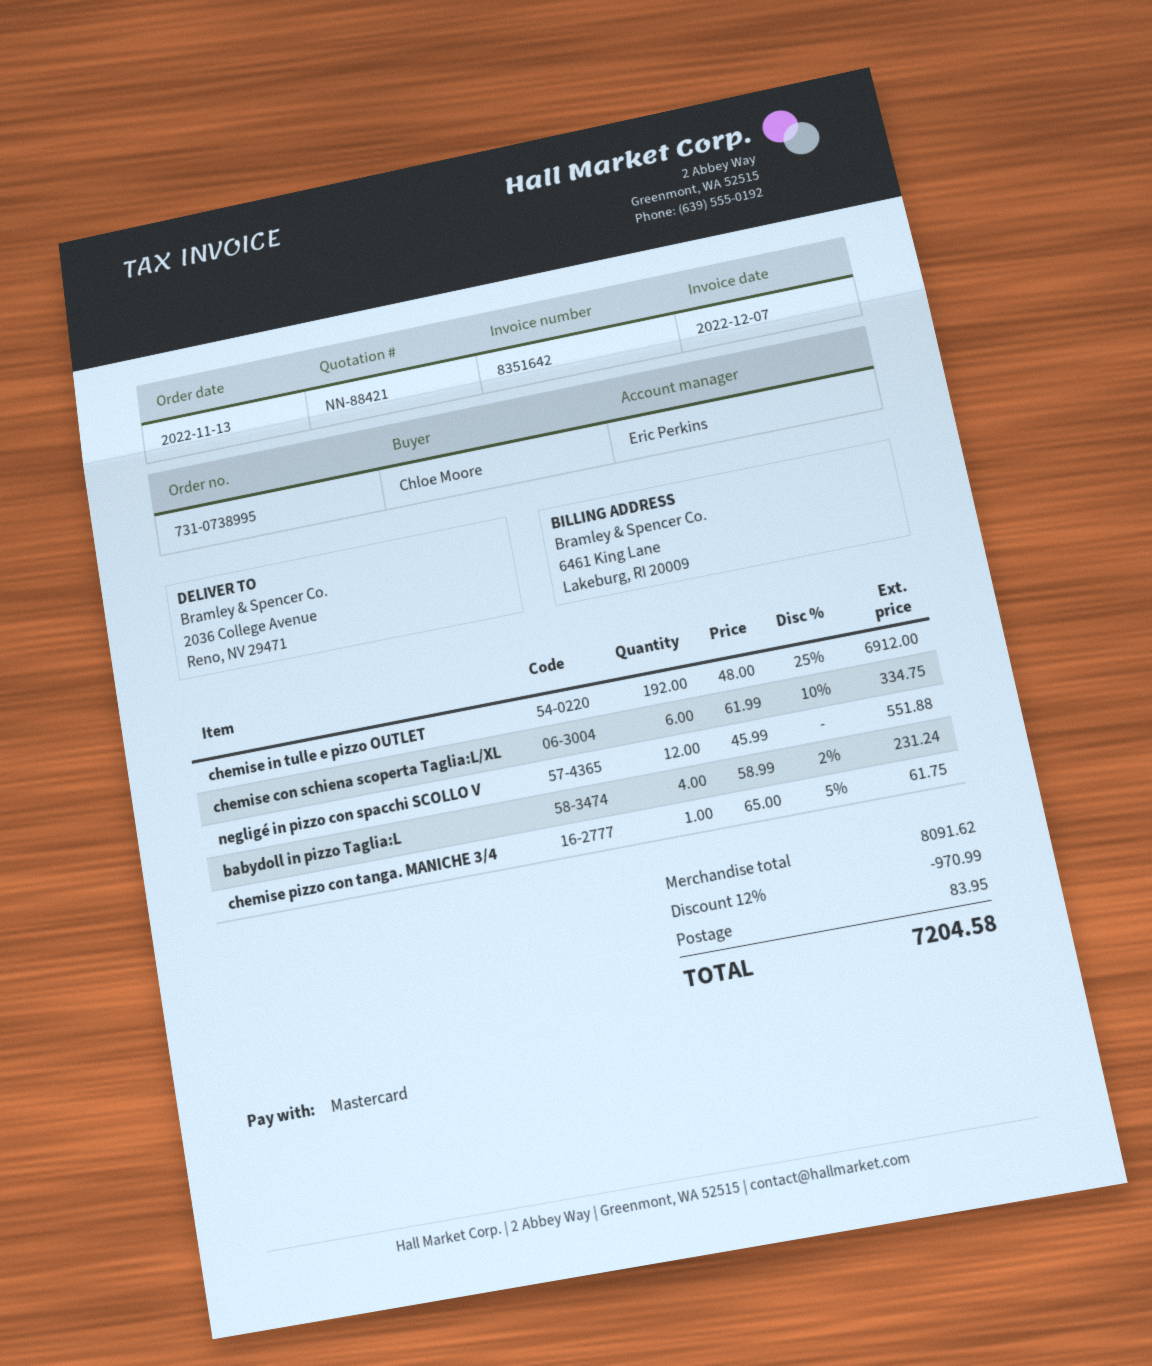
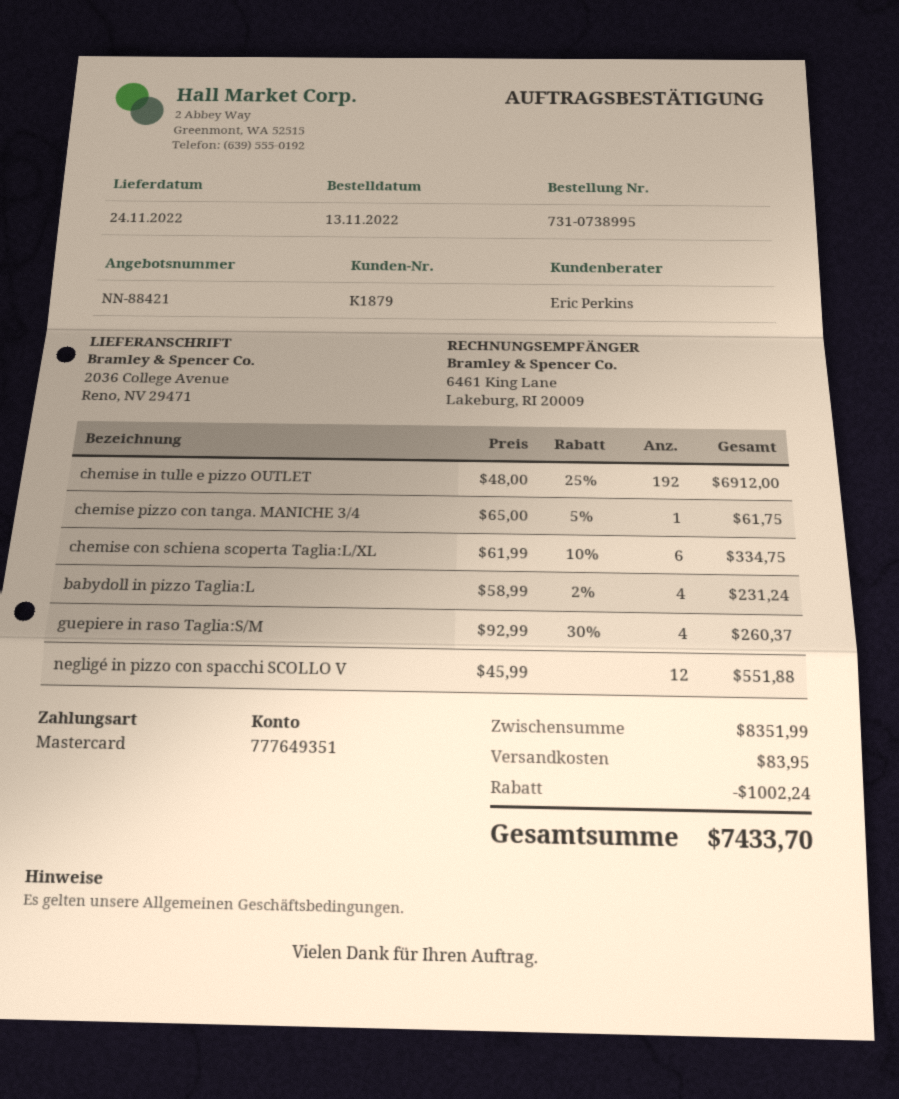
guepiere in raso Taglia:S/M: none -> 4 x 92.99 - 30% = 260.37
subtotal: 8091.62 -> 8351.99
discount: 970.99 -> 1002.24
total: 7204.58 -> 7433.70

